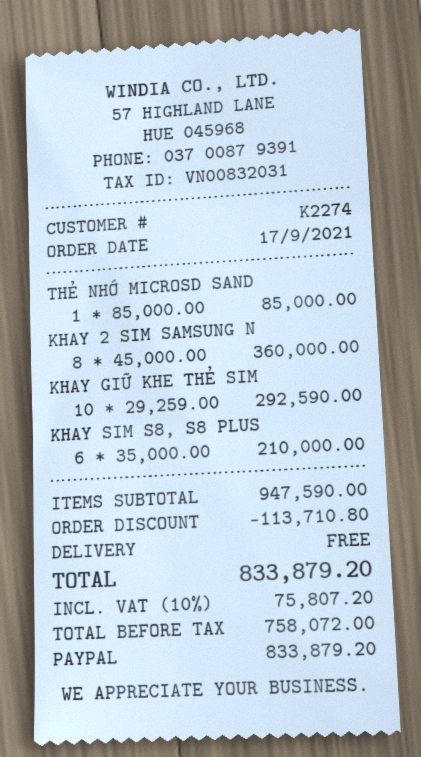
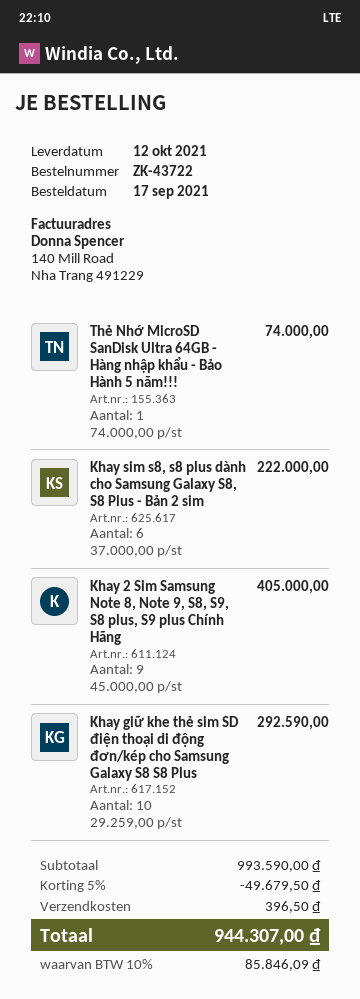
THẺ NHỚ MICROSD SAND: 1 x 85000.00 = 85000.00 -> 1 x 74000.00 = 74000.00
KHAY 2 SIM SAMSUNG N: 8 x 45000.00 = 360000.00 -> 9 x 45000.00 = 405000.00
KHAY SIM S8, S8 PLUS: 6 x 35000.00 = 210000.00 -> 6 x 37000.00 = 222000.00
subtotal: 947590.00 -> 993590.00
discount: 113710.80 -> 49679.50
shipping: 0.00 -> 396.50
tax: 10% = 75807.20 -> 10% = 85846.09
total: 833879.20 -> 944307.00

